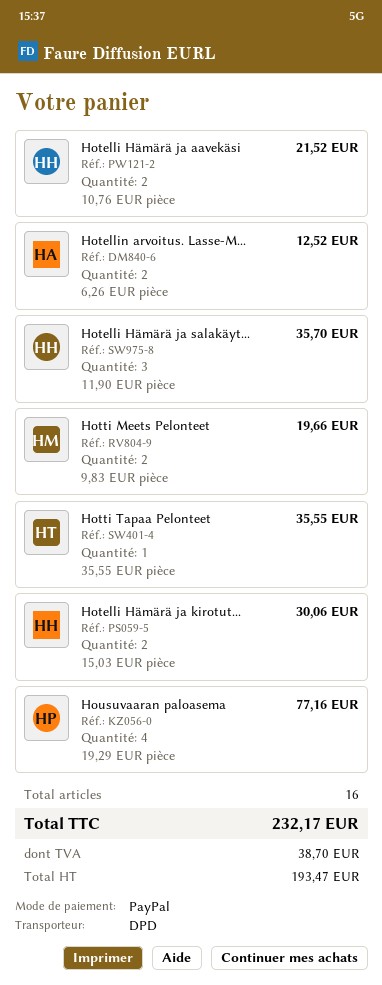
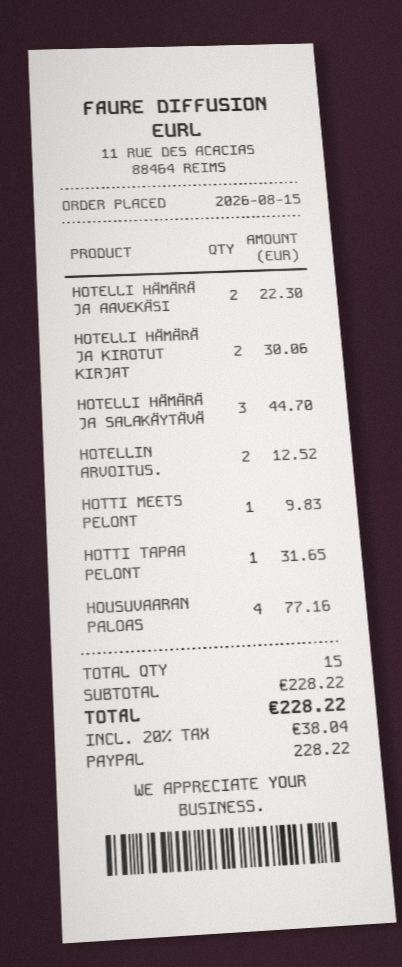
Hotelli Hämärä ja aavekäsi: 2 for 21.52 -> 2 for 22.30
Hotelli Hämärä ja salakäyt...: 3 for 35.70 -> 3 for 44.70
Hotti Meets Pelonteet: 2 for 19.66 -> 1 for 9.83
Hotti Tapaa Pelonteet: 1 for 35.55 -> 1 for 31.65
total quantity: 16 -> 15
tax: 38.70 -> 38.04
total: 232.17 -> 228.22

